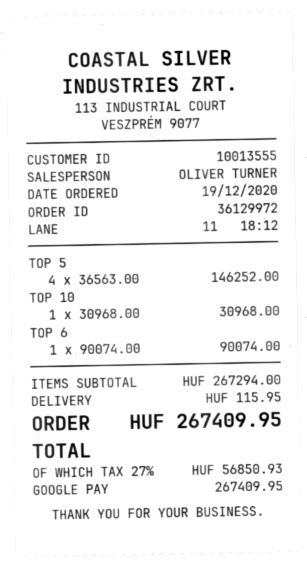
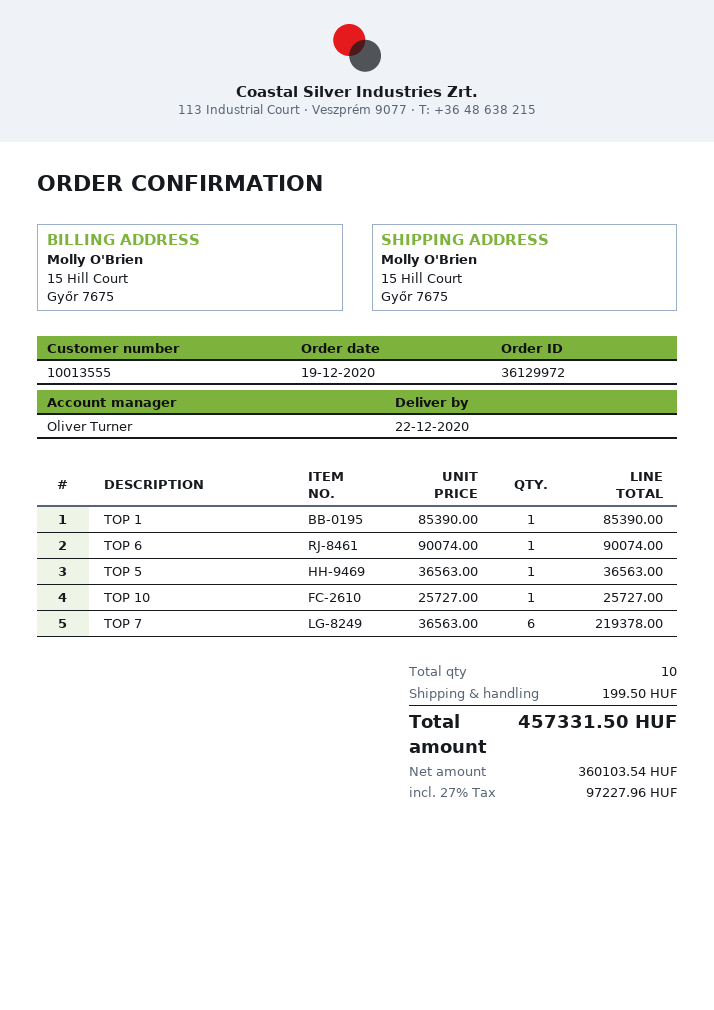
TOP 5: 4 x 36563.00 = 146252.00 -> 1 x 36563.00 = 36563.00
TOP 10: 1 x 30968.00 = 30968.00 -> 1 x 25727.00 = 25727.00
TOP 1: none -> 1 x 85390.00 = 85390.00
TOP 7: none -> 6 x 36563.00 = 219378.00
shipping: 115.95 -> 199.50
tax: 27% = 56850.93 -> 27% = 97227.96
total: 267409.95 -> 457331.50

